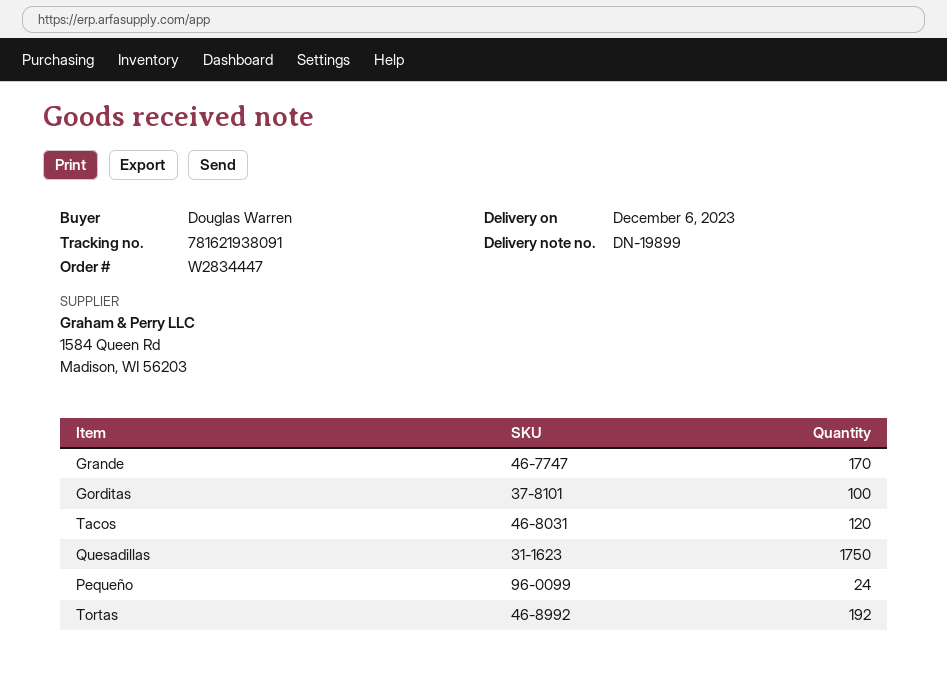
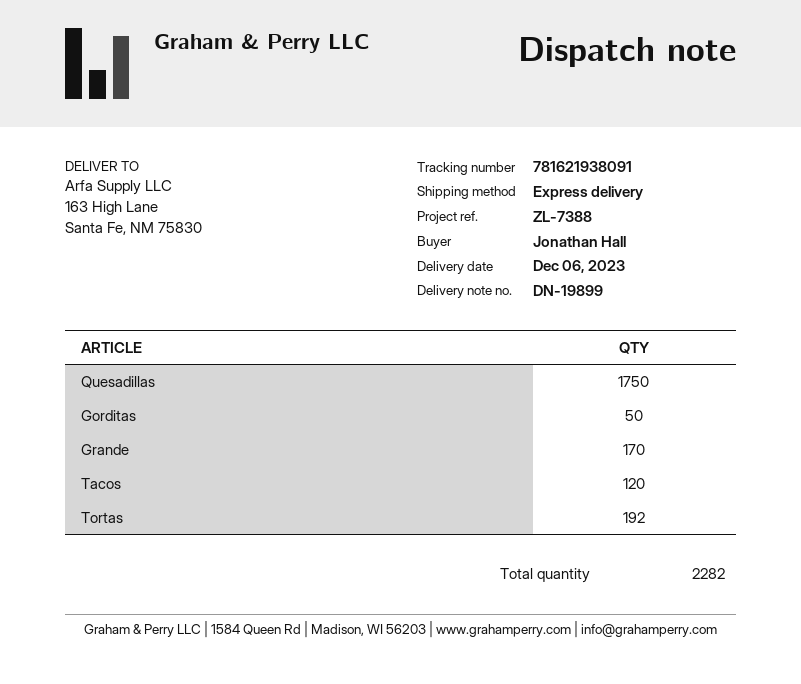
ordered by: Douglas Warren -> Jonathan Hall
Gorditas: 100 -> 50
Pequeño: 24 -> none

